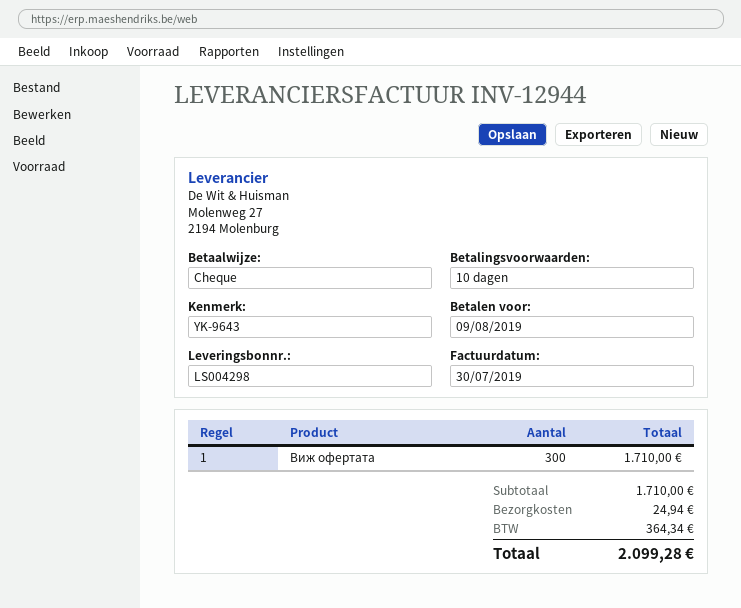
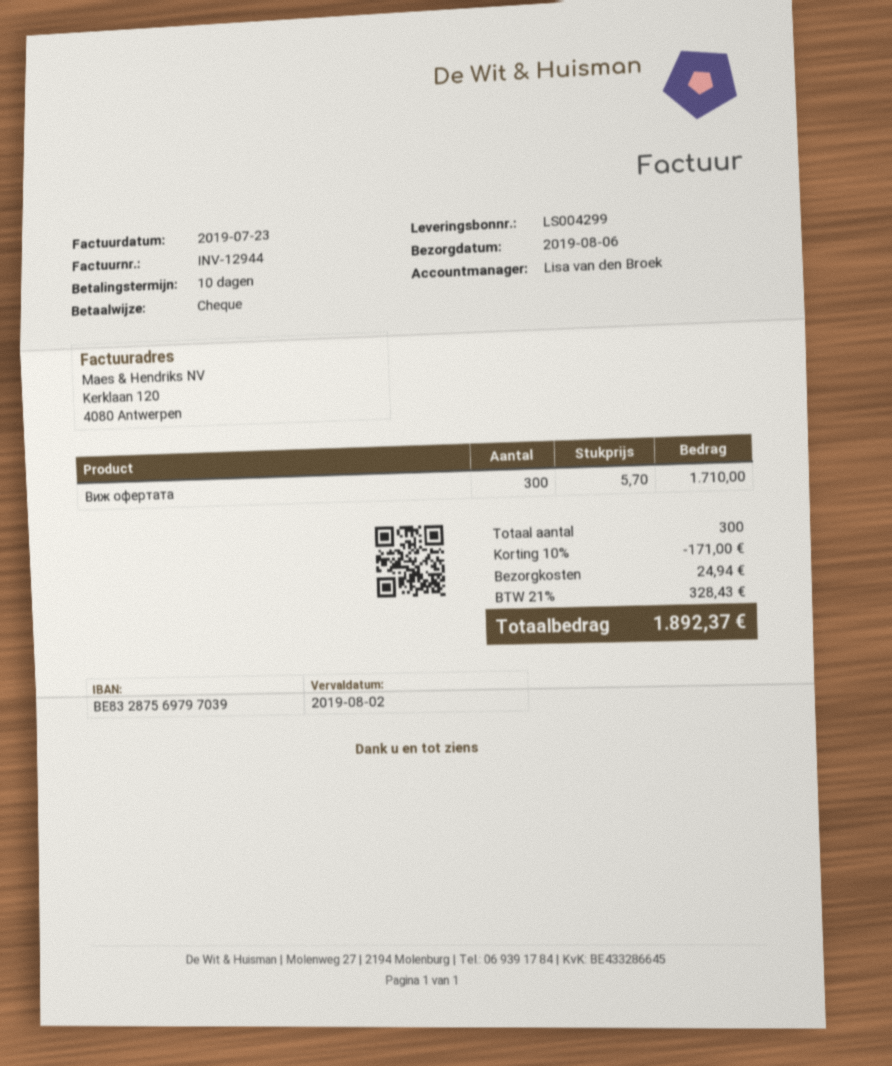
delivery note number: LS004298 -> LS004299
invoice date: 2019-07-30 -> 2019-07-23
due date: 2019-08-09 -> 2019-08-02
discount: none -> 10% = 171.00
tax: 364.34 -> 328.43
total: 2099.28 -> 1892.37

